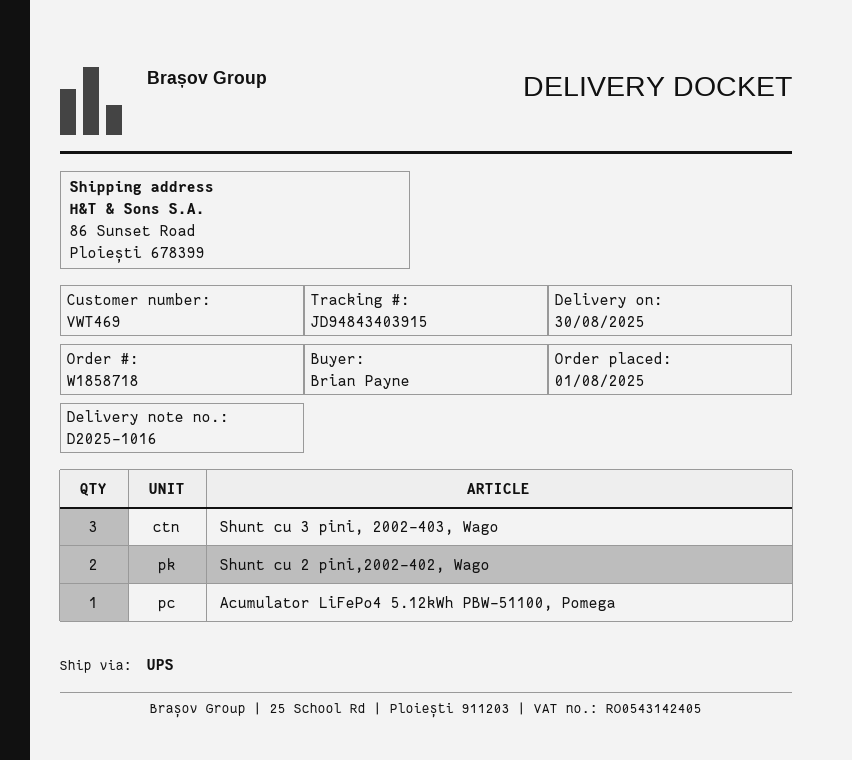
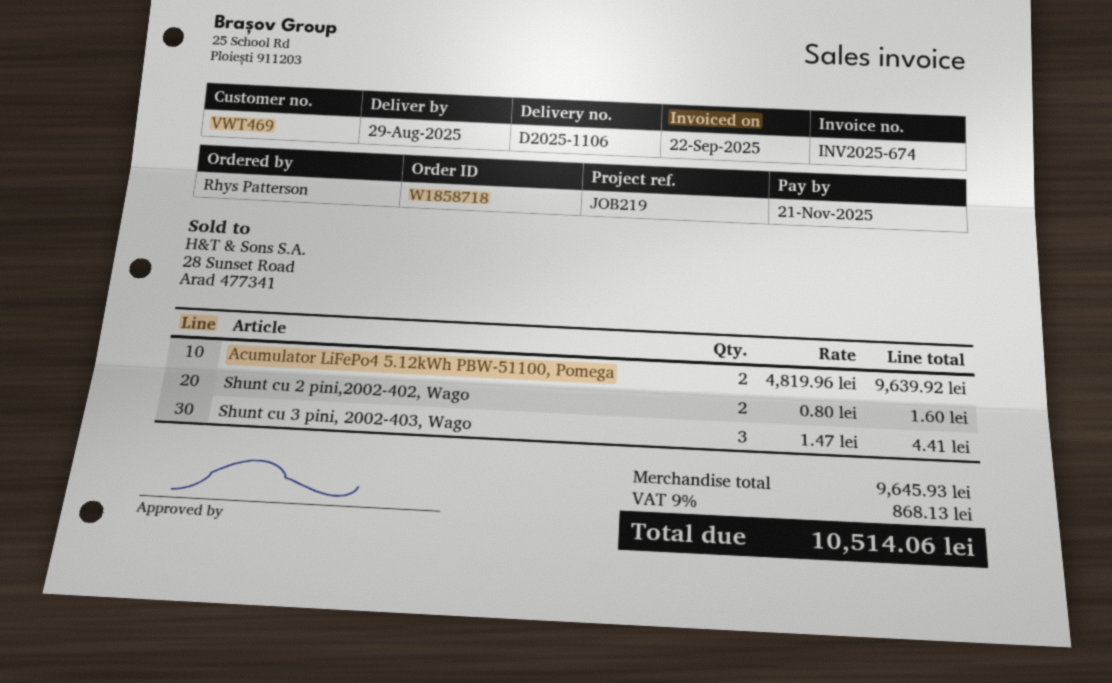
delivery note number: D2025-1016 -> D2025-1106
delivery date: 2025-08-30 -> 2025-08-29
ordered by: Brian Payne -> Rhys Patterson
Acumulator LiFePo4 5.12kWh PBW-51100, Pomega: 1 -> 2

